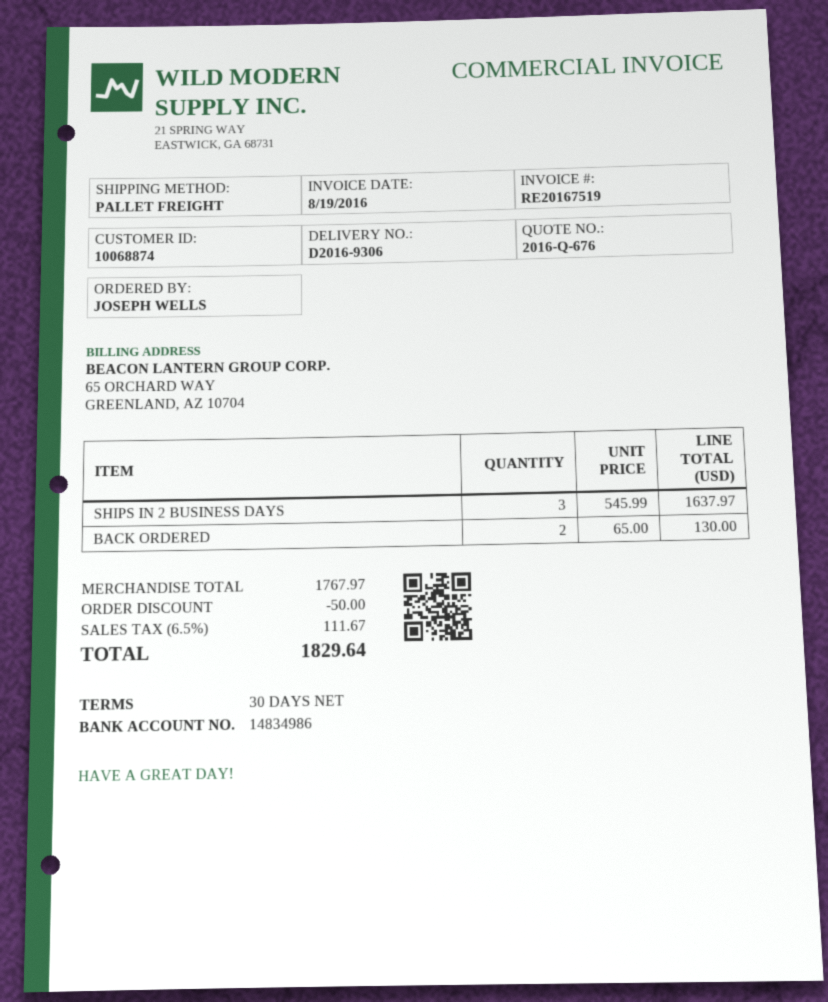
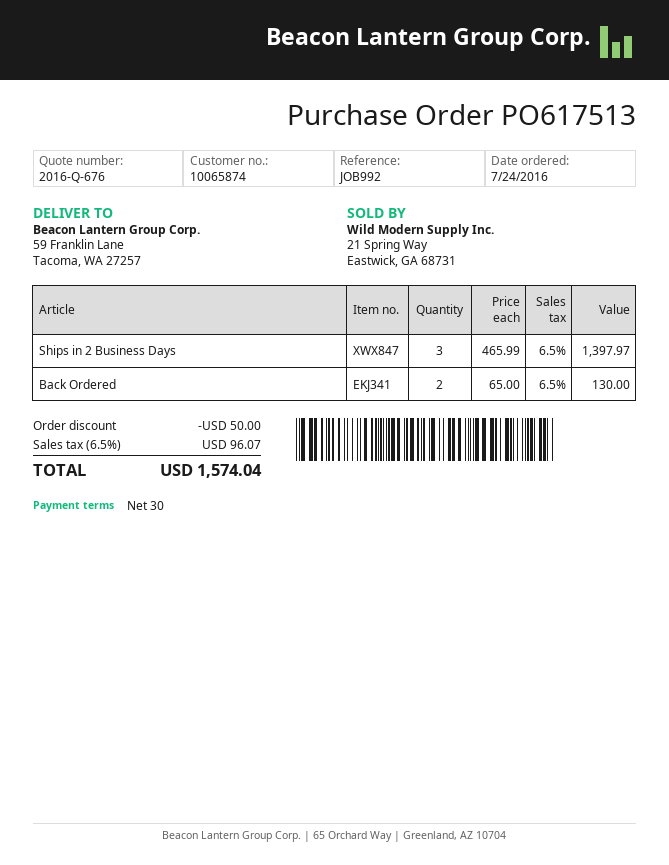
customer number: 10068874 -> 10065874
SHIPS IN 2 BUSINESS DAYS: 3 x 545.99 = 1637.97 -> 3 x 465.99 = 1397.97
tax: 6.5% = 111.67 -> 6.5% = 96.07
total: 1829.64 -> 1574.04

